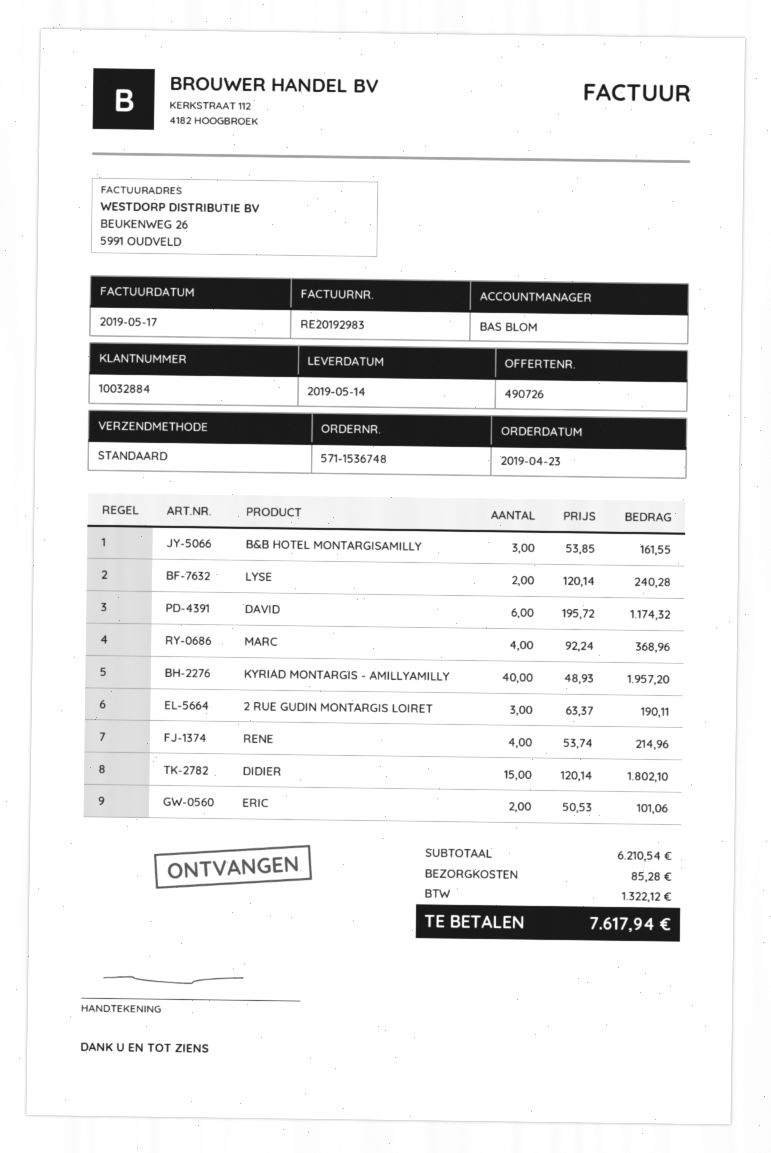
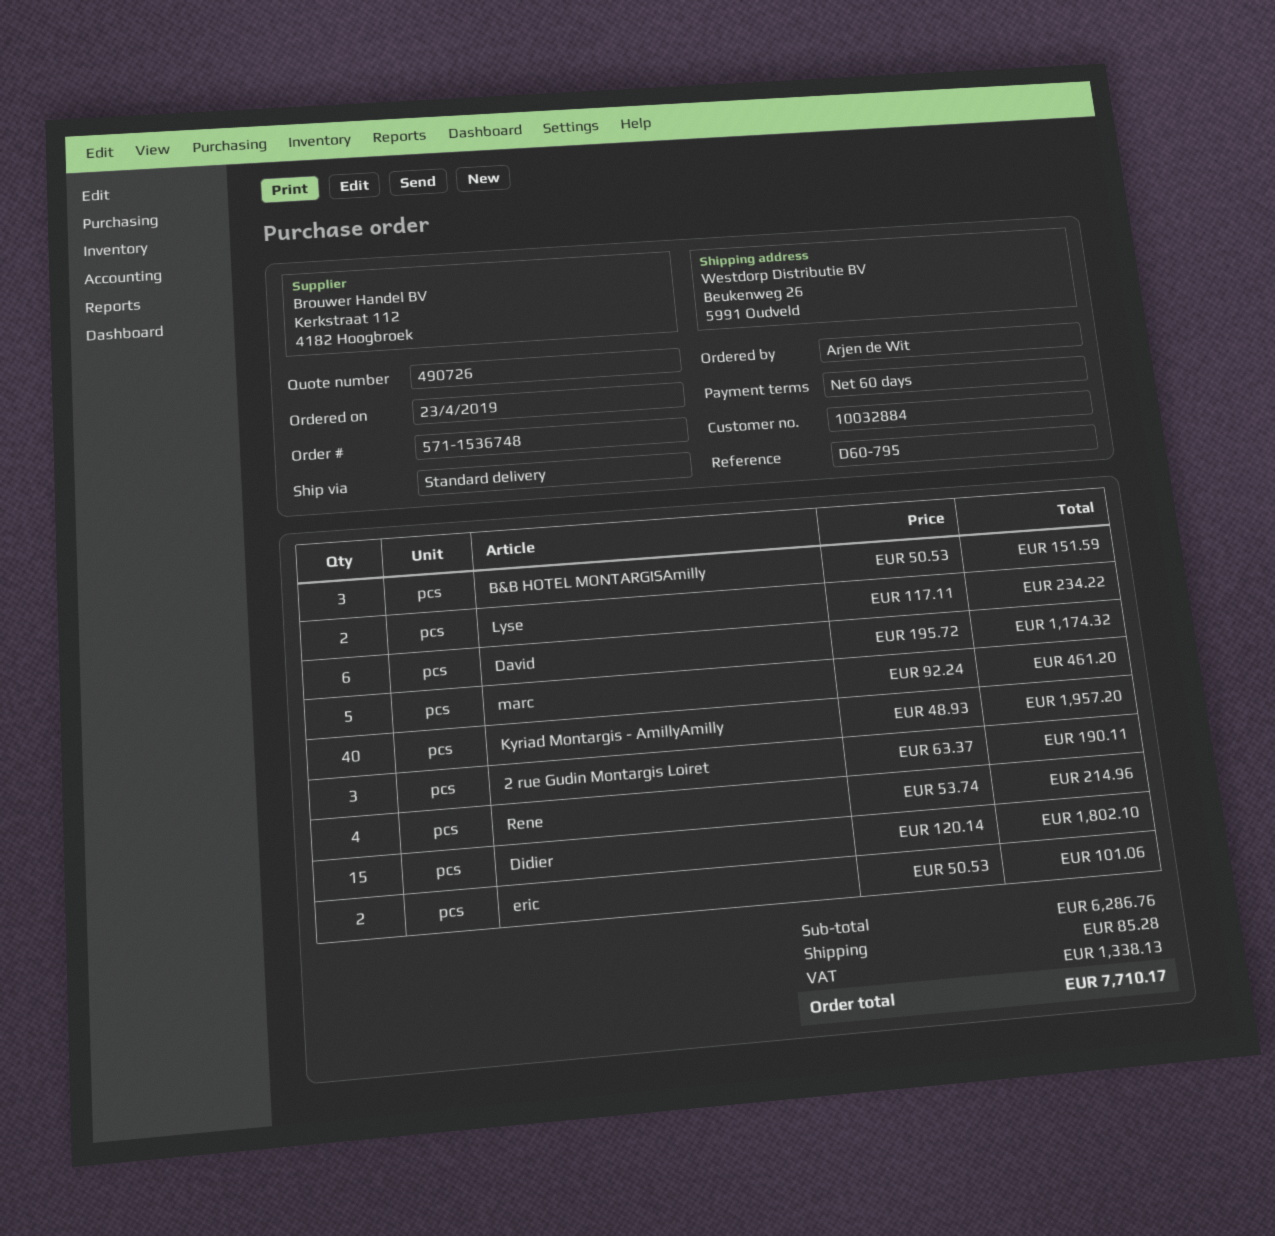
B&B HOTEL MONTARGISAMILLY: 3 x 53.85 = 161.55 -> 3 x 50.53 = 151.59
LYSE: 2 x 120.14 = 240.28 -> 2 x 117.11 = 234.22
MARC: 4 x 92.24 = 368.96 -> 5 x 92.24 = 461.20
subtotal: 6210.54 -> 6286.76
tax: 1322.12 -> 1338.13
total: 7617.94 -> 7710.17

